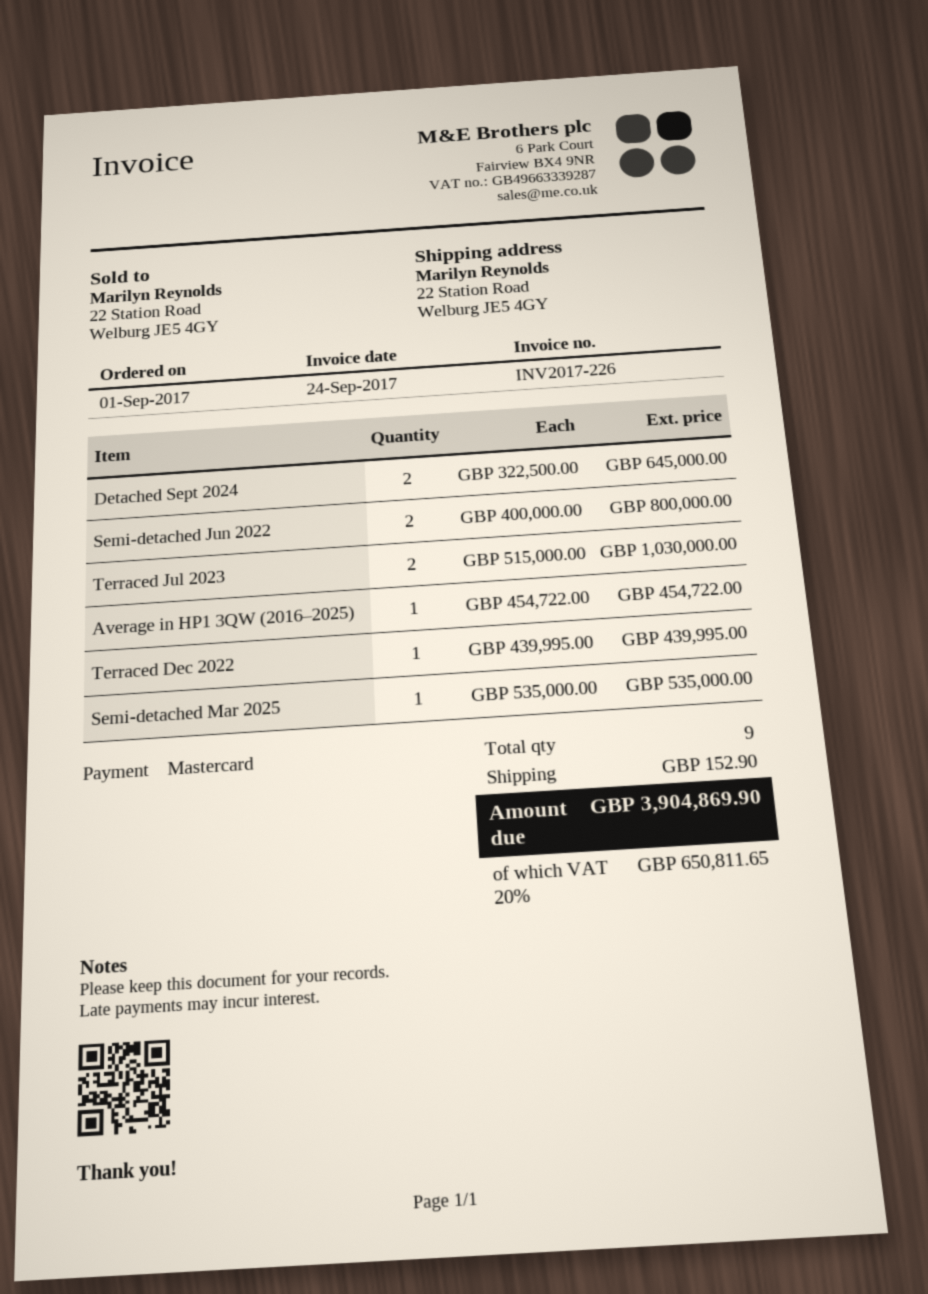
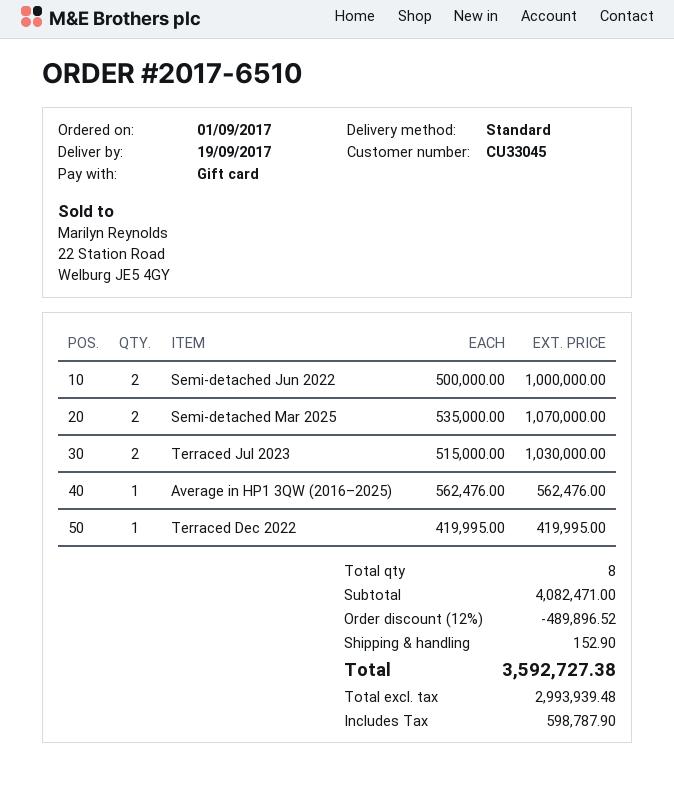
payment method: Mastercard -> gift card
Detached Sept 2024: 2 x 322500.00 = 645000.00 -> none
Semi-detached Jun 2022: 2 x 400000.00 = 800000.00 -> 2 x 500000.00 = 1000000.00
Average in HP1 3QW (2016–2025): 1 x 454722.00 = 454722.00 -> 1 x 562476.00 = 562476.00
Terraced Dec 2022: 1 x 439995.00 = 439995.00 -> 1 x 419995.00 = 419995.00
Semi-detached Mar 2025: 1 x 535000.00 = 535000.00 -> 2 x 535000.00 = 1070000.00
total quantity: 9 -> 8
discount: none -> 12% = 489896.52
tax: 650811.65 -> 598787.90
total: 3904869.90 -> 3592727.38

